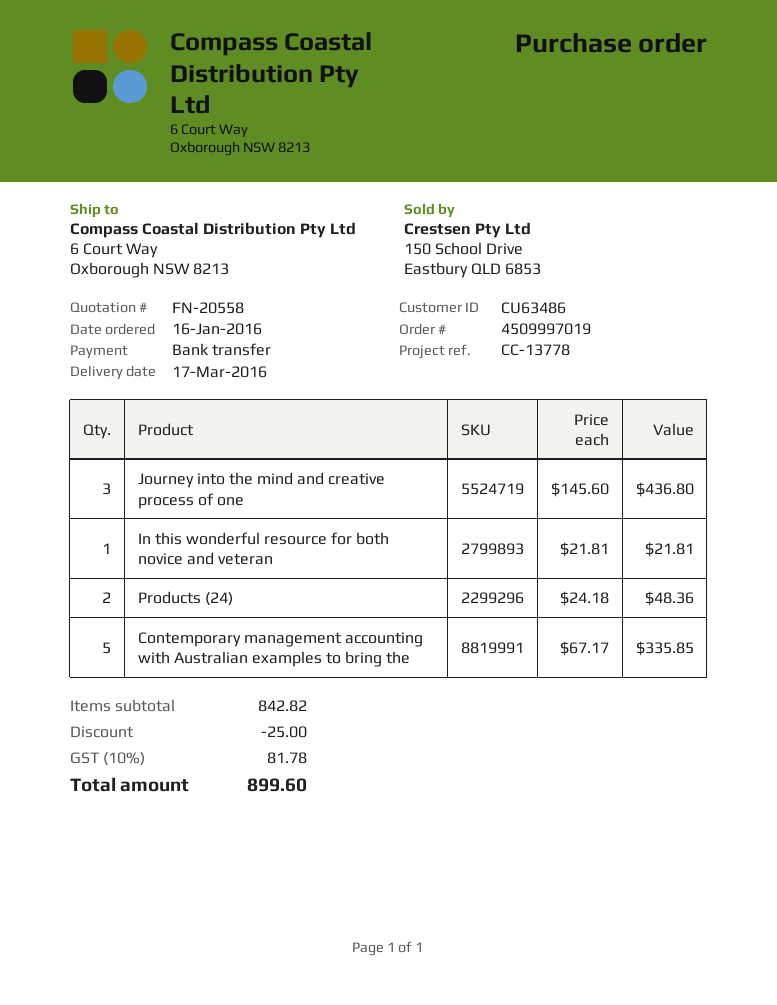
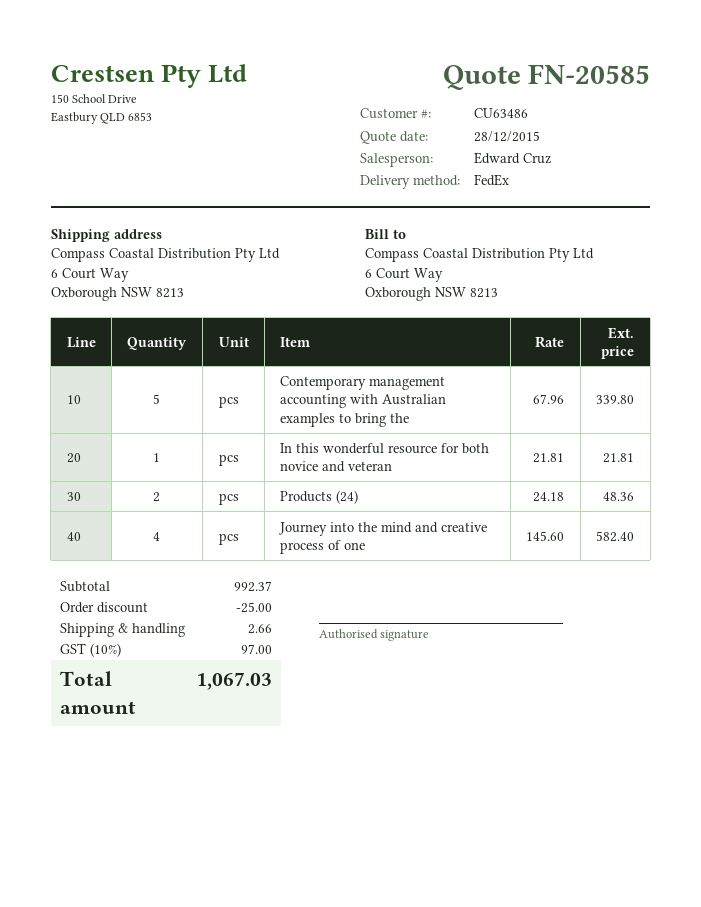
quote number: FN-20558 -> FN-20585
Journey into the mind and creative process of one: 3 x 145.60 = 436.80 -> 4 x 145.60 = 582.40
Contemporary management accounting with Australian examples to bring the: 5 x 67.17 = 335.85 -> 5 x 67.96 = 339.80
subtotal: 842.82 -> 992.37
shipping: none -> 2.66
tax: 10% = 81.78 -> 10% = 97.00
total: 899.60 -> 1067.03

